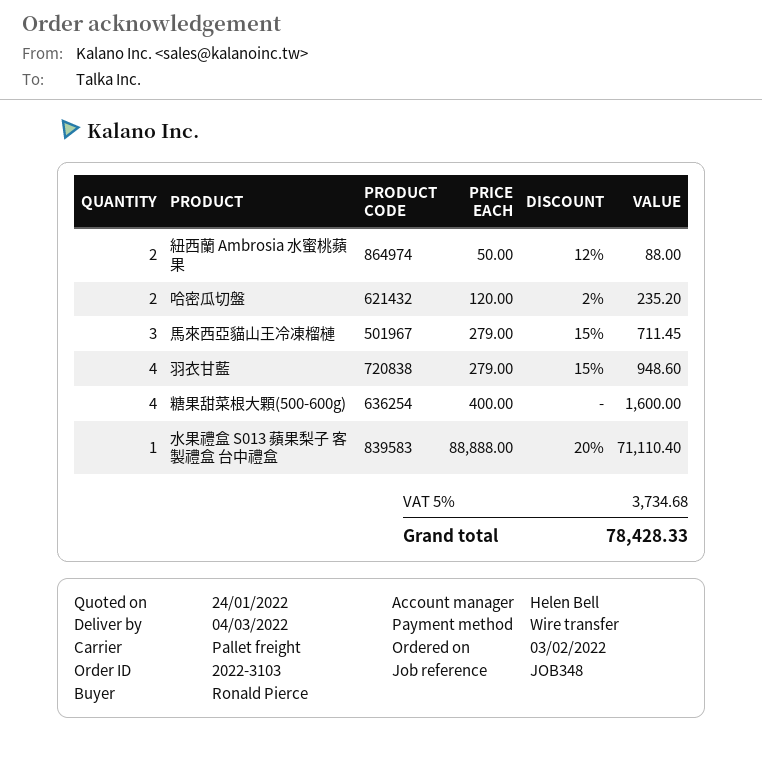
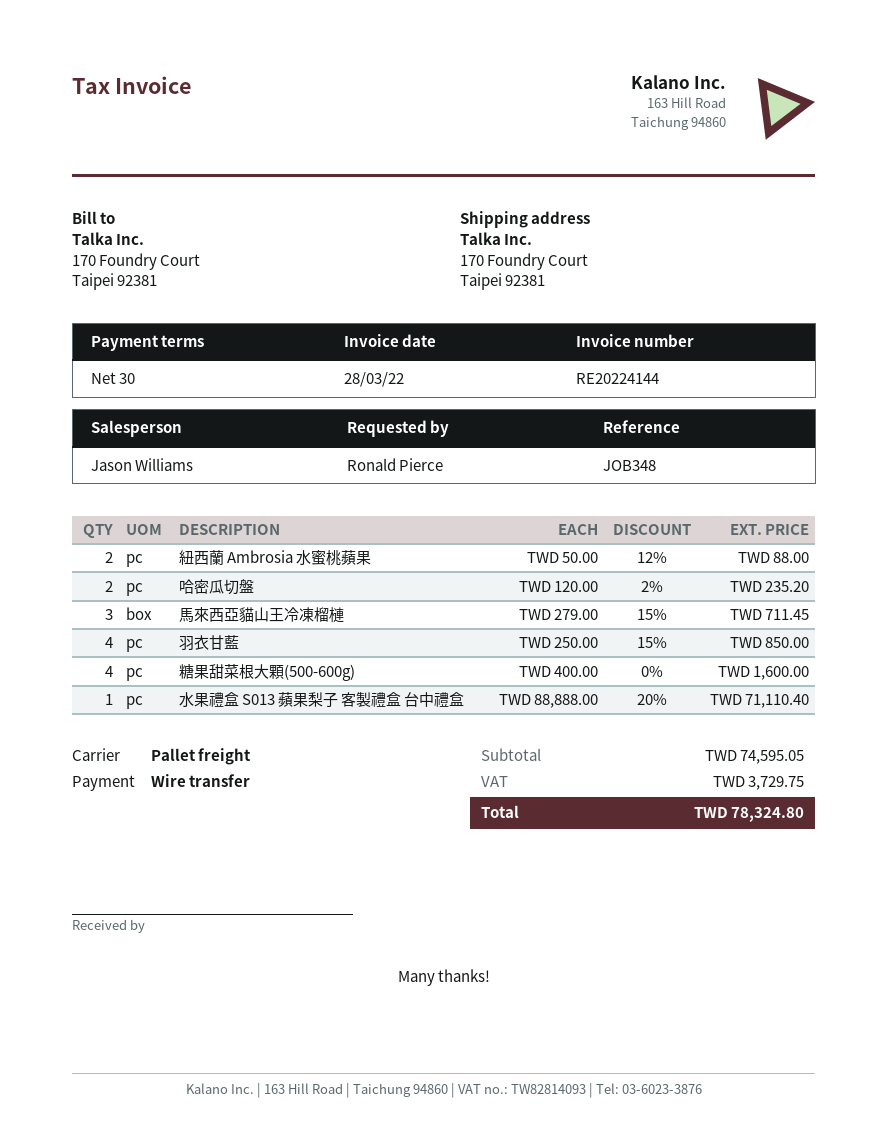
sales rep: Helen Bell -> Jason Williams
羽衣甘藍: 4 x 279.00 - 15% = 948.60 -> 4 x 250.00 - 15% = 850.00
tax: 3734.68 -> 3729.75
total: 78428.33 -> 78324.80

